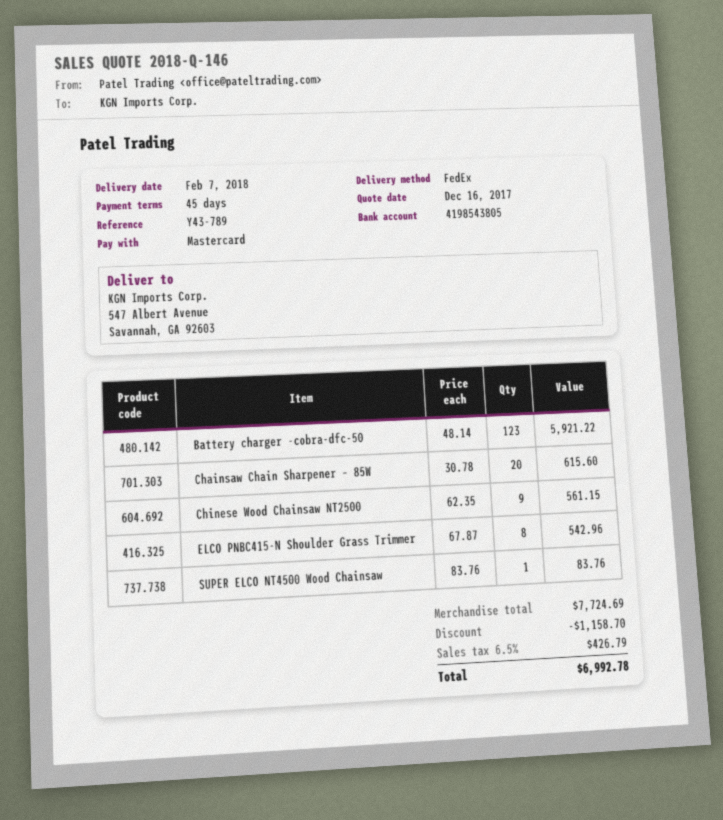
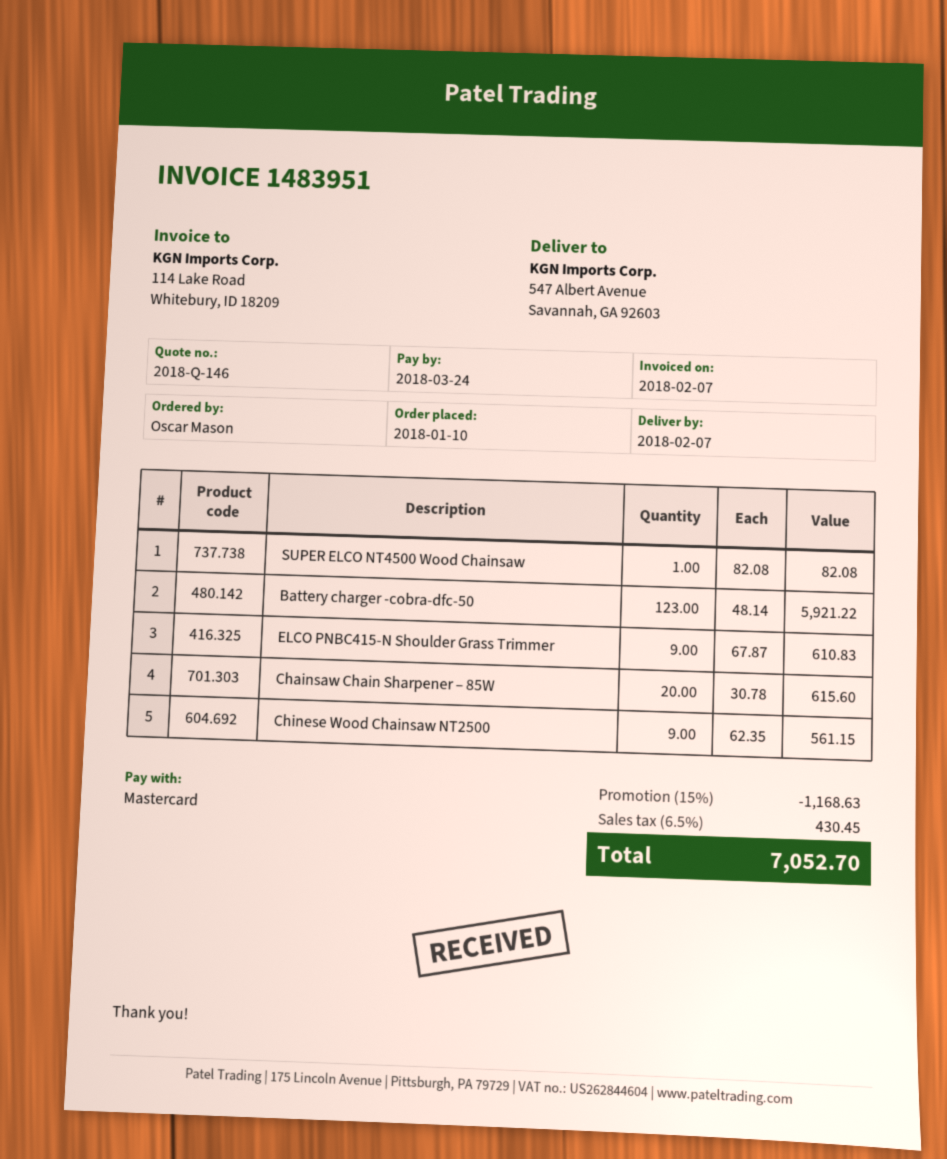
ELCO PNBC415-N Shoulder Grass Trimmer: 8 x 67.87 = 542.96 -> 9 x 67.87 = 610.83
SUPER ELCO NT4500 Wood Chainsaw: 1 x 83.76 = 83.76 -> 1 x 82.08 = 82.08
discount: 1158.70 -> 1168.63
tax: 6.5% = 426.79 -> 6.5% = 430.45
total: 6992.78 -> 7052.70

